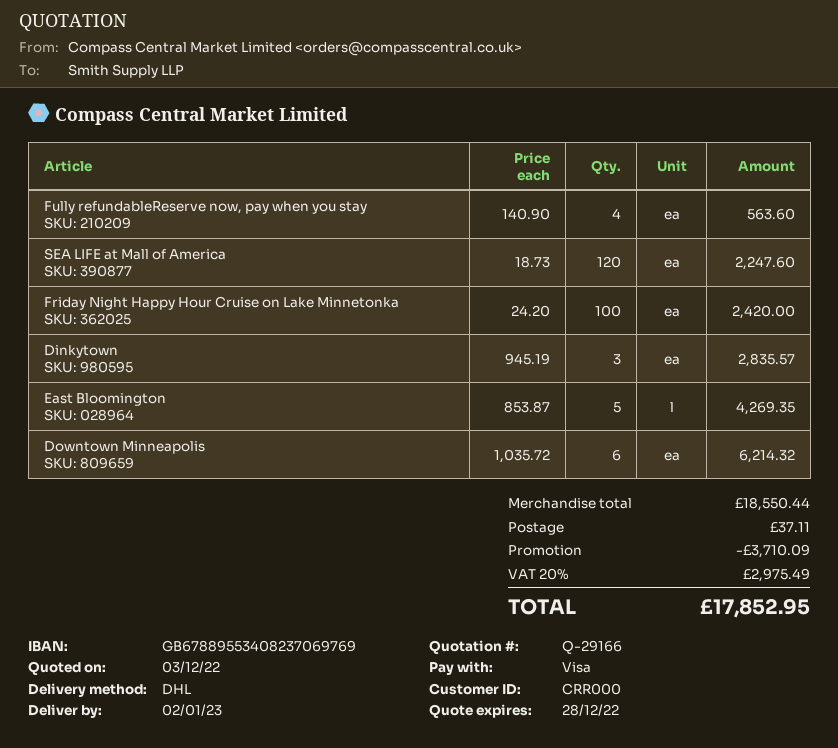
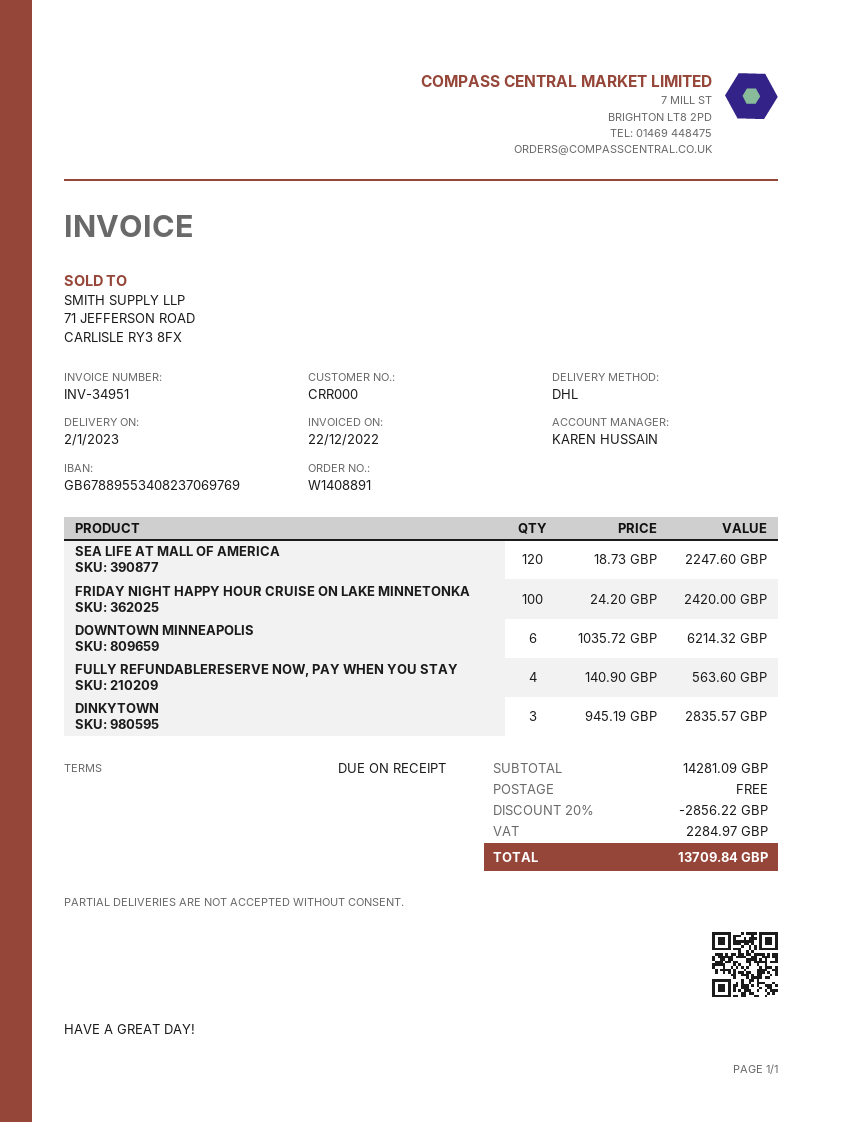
East Bloomington: 5 x 853.87 = 4269.35 -> none
subtotal: 18550.44 -> 14281.09
discount: 3710.09 -> 2856.22
shipping: 37.11 -> 0.00
tax: 2975.49 -> 2284.97
total: 17852.95 -> 13709.84

